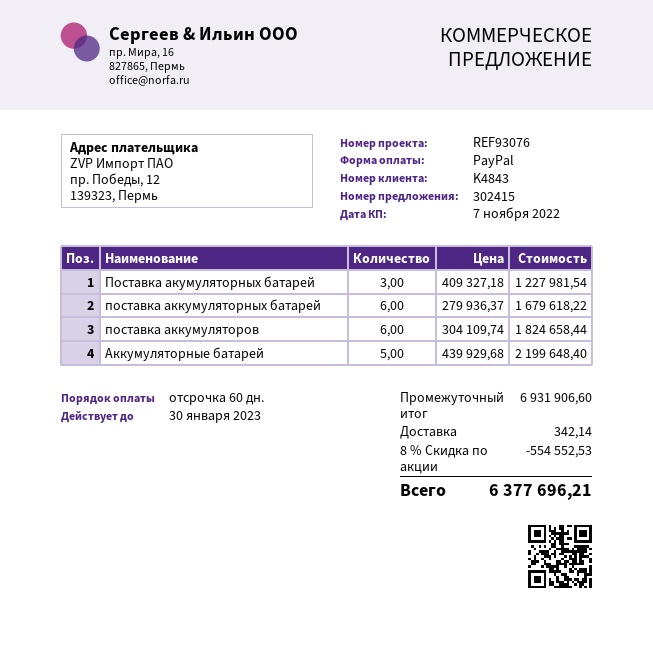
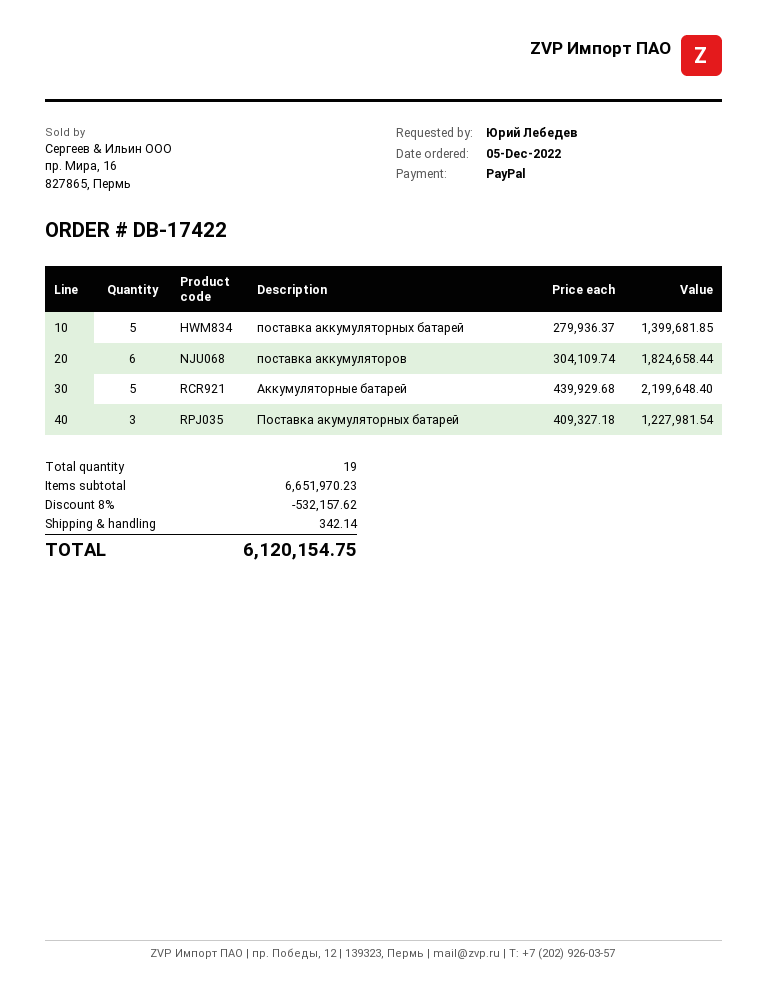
поставка аккумуляторных батарей: 6 x 279936.37 = 1679618.22 -> 5 x 279936.37 = 1399681.85
subtotal: 6931906.60 -> 6651970.23
discount: 8% = 554552.53 -> 8% = 532157.62
total: 6377696.21 -> 6120154.75

